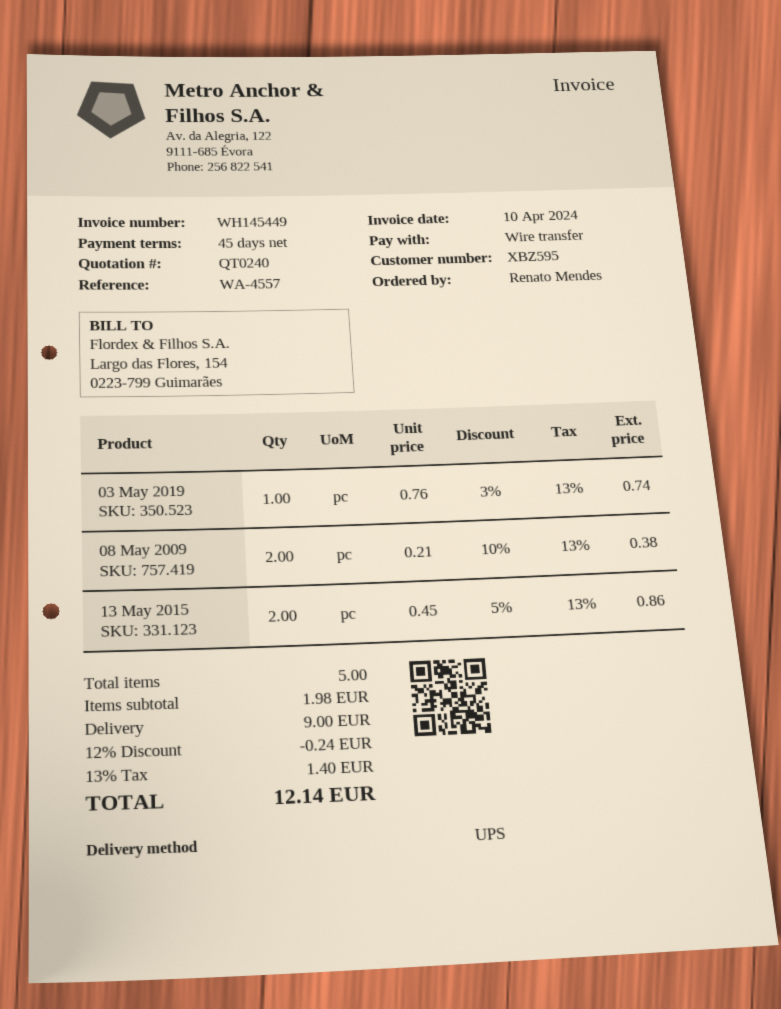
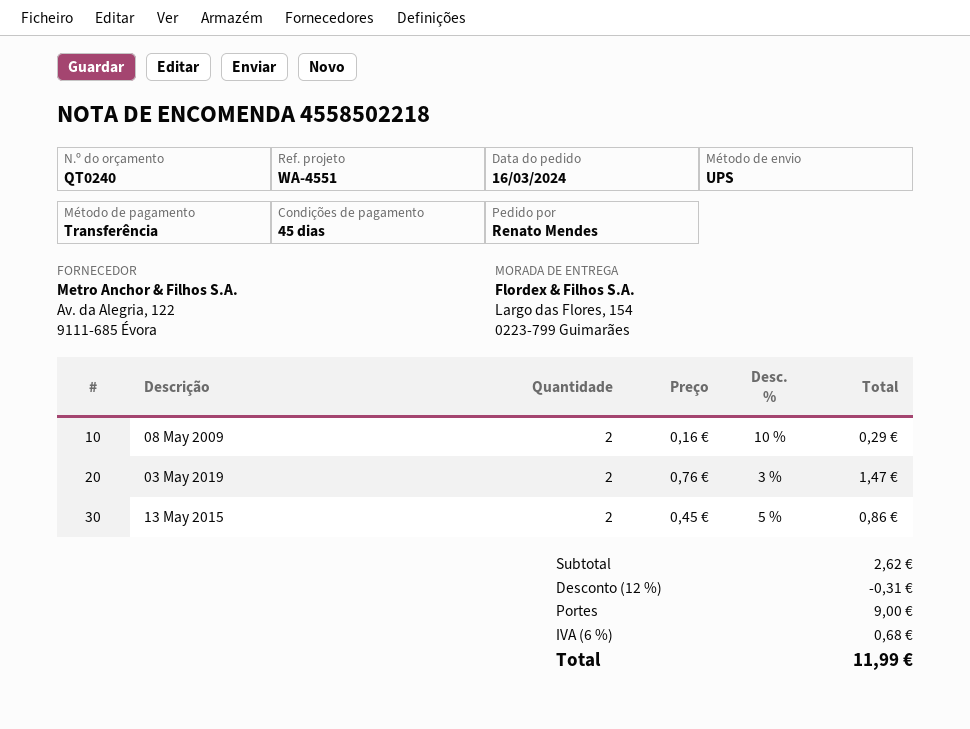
reference: WA-4557 -> WA-4551
03 May 2019: 1 x 0.76 - 3% = 0.74 -> 2 x 0.76 - 3% = 1.47
08 May 2009: 2 x 0.21 - 10% = 0.38 -> 2 x 0.16 - 10% = 0.29
subtotal: 1.98 -> 2.62
discount: 12% = 0.24 -> 12% = 0.31
tax: 13% = 1.40 -> 6% = 0.68
total: 12.14 -> 11.99

